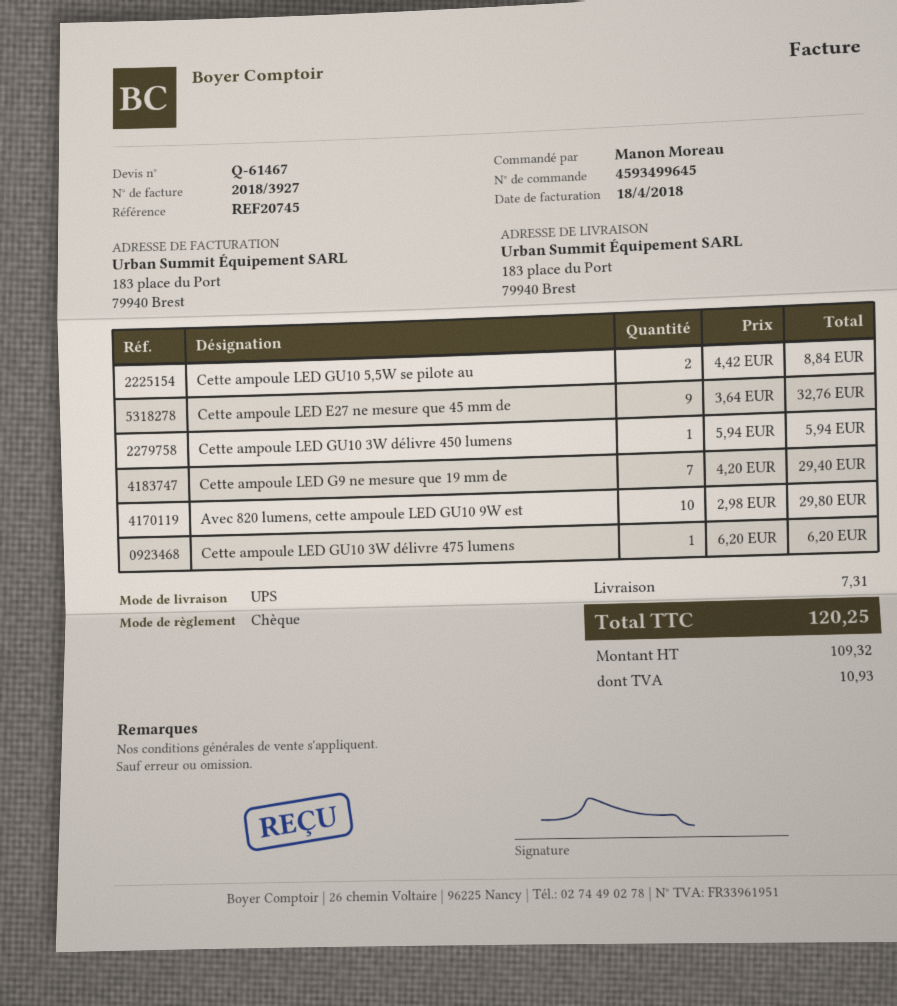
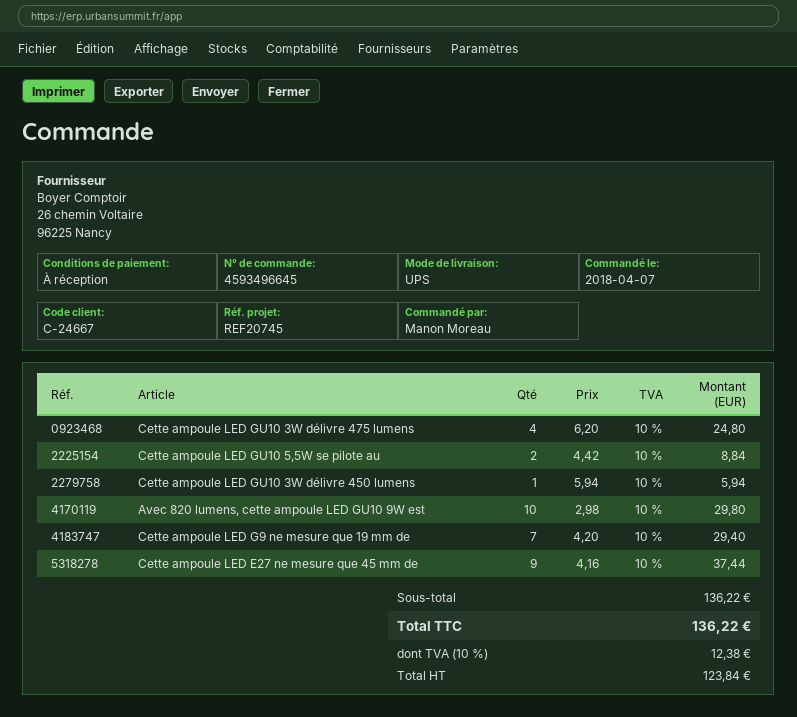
order number: 4593499645 -> 4593496645
Cette ampoule LED E27 ne mesure que 45 mm de: 9 x 3.64 = 32.76 -> 9 x 4.16 = 37.44
Cette ampoule LED GU10 3W délivre 475 lumens: 1 x 6.20 = 6.20 -> 4 x 6.20 = 24.80
shipping: 7.31 -> none
net: 109.32 -> 123.84
tax: 10.93 -> 12.38
total: 120.25 -> 136.22

